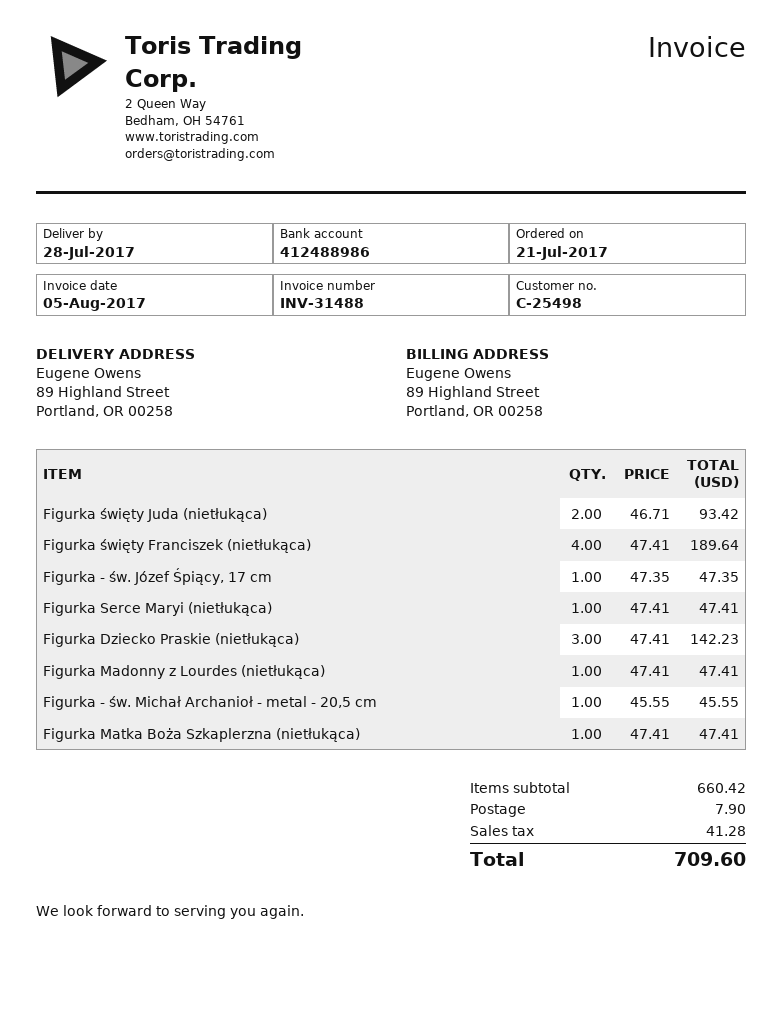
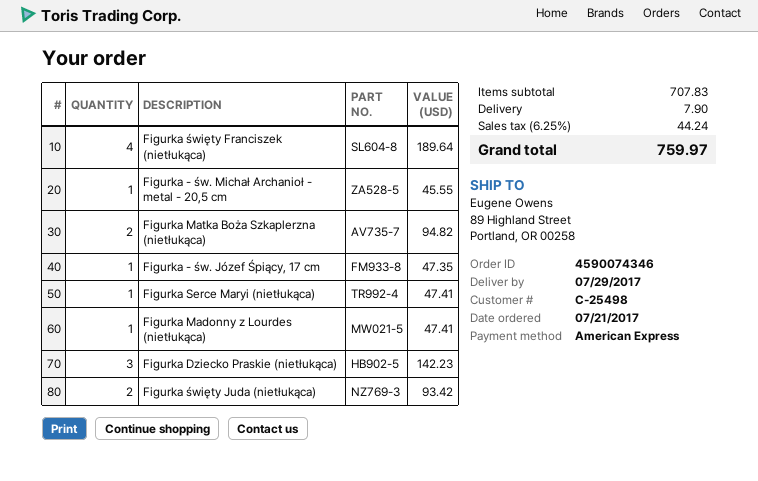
delivery date: 2017-07-28 -> 2017-07-29
Figurka Matka Boża Szkaplerzna (nietłukąca): 1 for 47.41 -> 2 for 94.82
subtotal: 660.42 -> 707.83
tax: 41.28 -> 44.24
total: 709.60 -> 759.97

